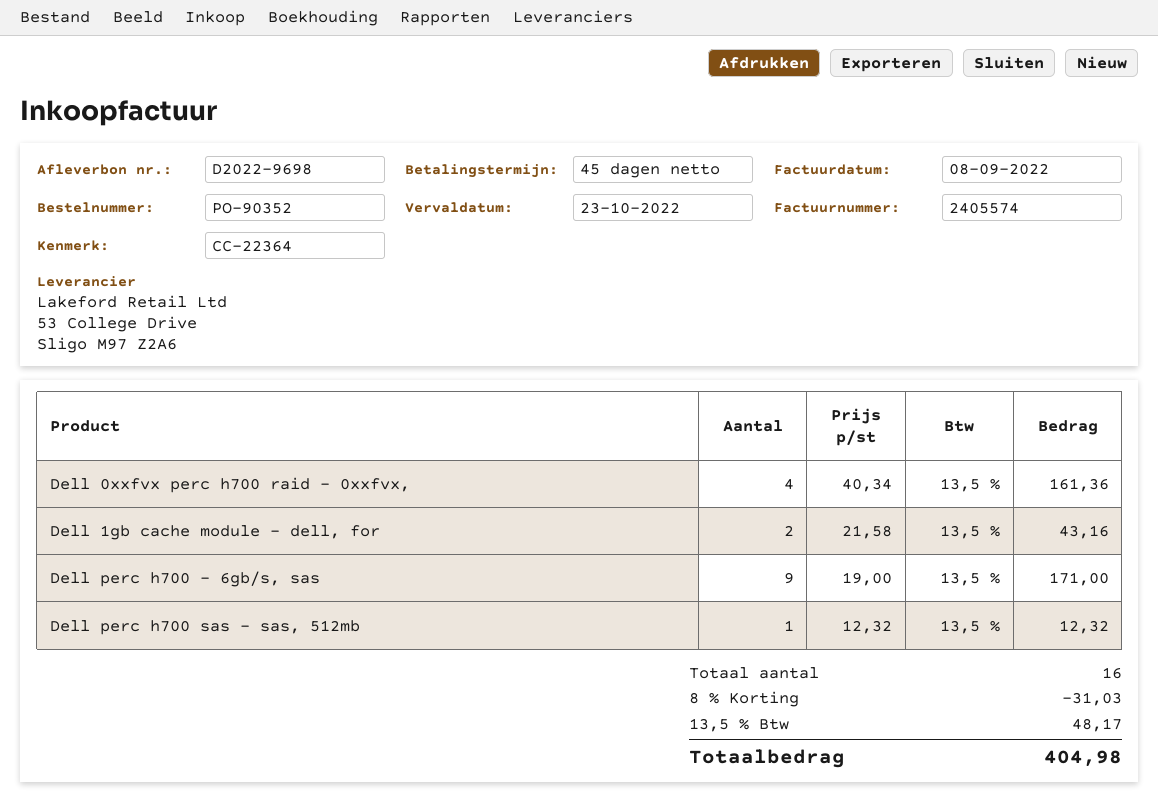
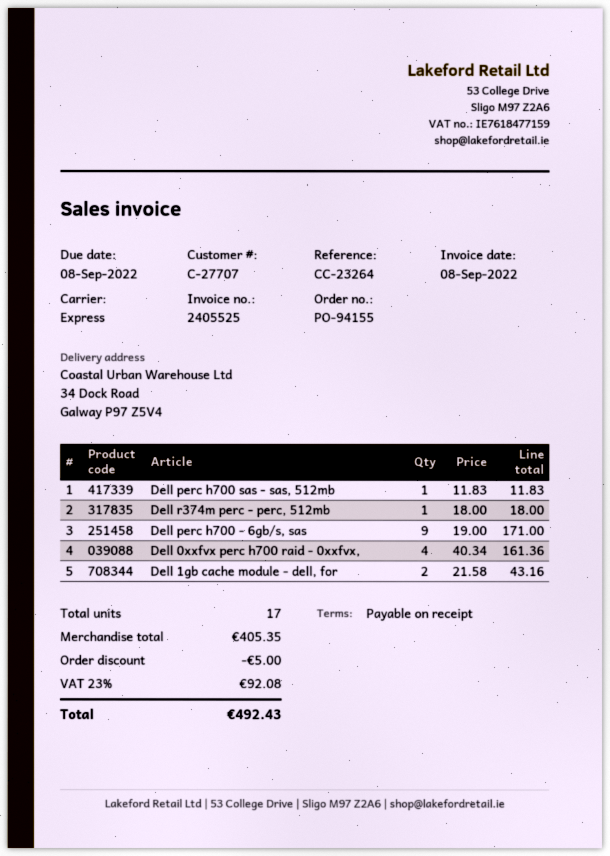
order number: PO-90352 -> PO-94155
invoice number: 2405574 -> 2405525
payment terms: 45 days -> on receipt
due date: 2022-10-23 -> 2022-09-08
reference: CC-22364 -> CC-23264
Dell perc h700 sas - sas, 512mb: 1 x 12.32 = 12.32 -> 1 x 11.83 = 11.83
Dell r374m perc - perc, 512mb: none -> 1 x 18.00 = 18.00
total quantity: 16 -> 17
discount: 31.03 -> 5.00
tax: 13.5% = 48.17 -> 23% = 92.08
total: 404.98 -> 492.43

